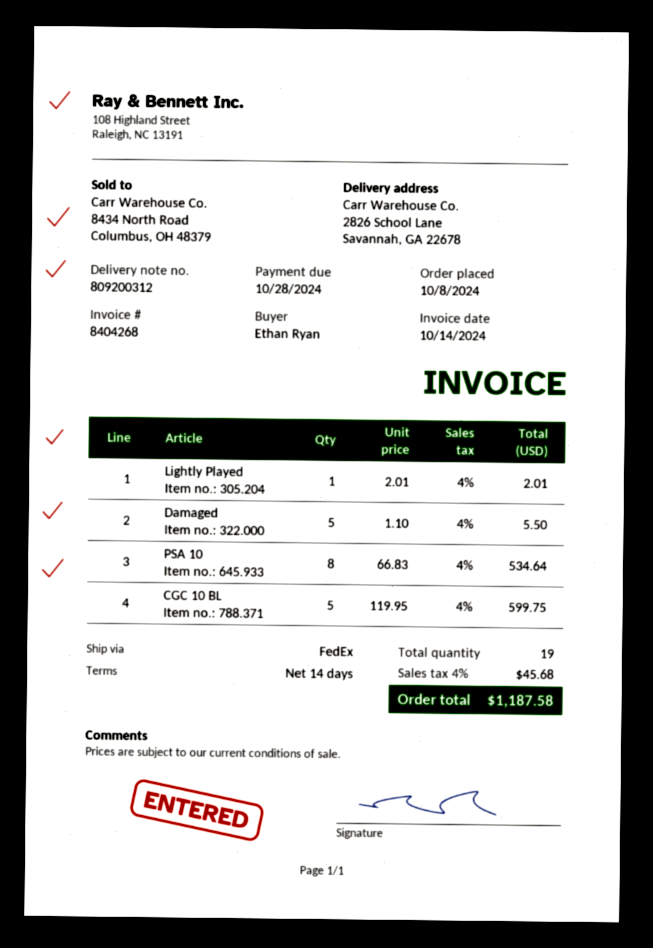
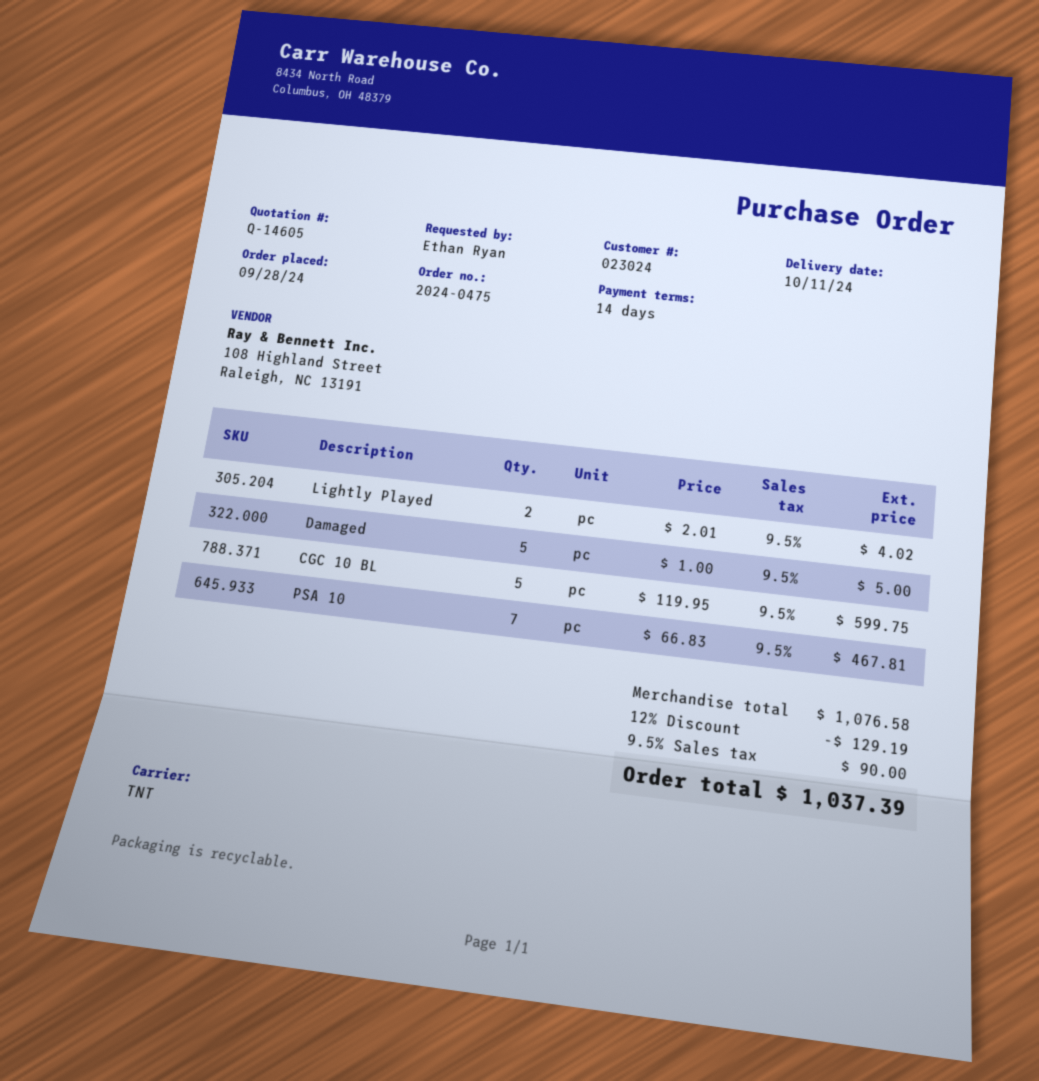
order date: 2024-10-08 -> 2024-09-28
shipping method: FedEx -> TNT
Lightly Played: 1 x 2.01 = 2.01 -> 2 x 2.01 = 4.02
Damaged: 5 x 1.10 = 5.50 -> 5 x 1.00 = 5.00
PSA 10: 8 x 66.83 = 534.64 -> 7 x 66.83 = 467.81
discount: none -> 12% = 129.19
tax: 4% = 45.68 -> 9.5% = 90.00
total: 1187.58 -> 1037.39

